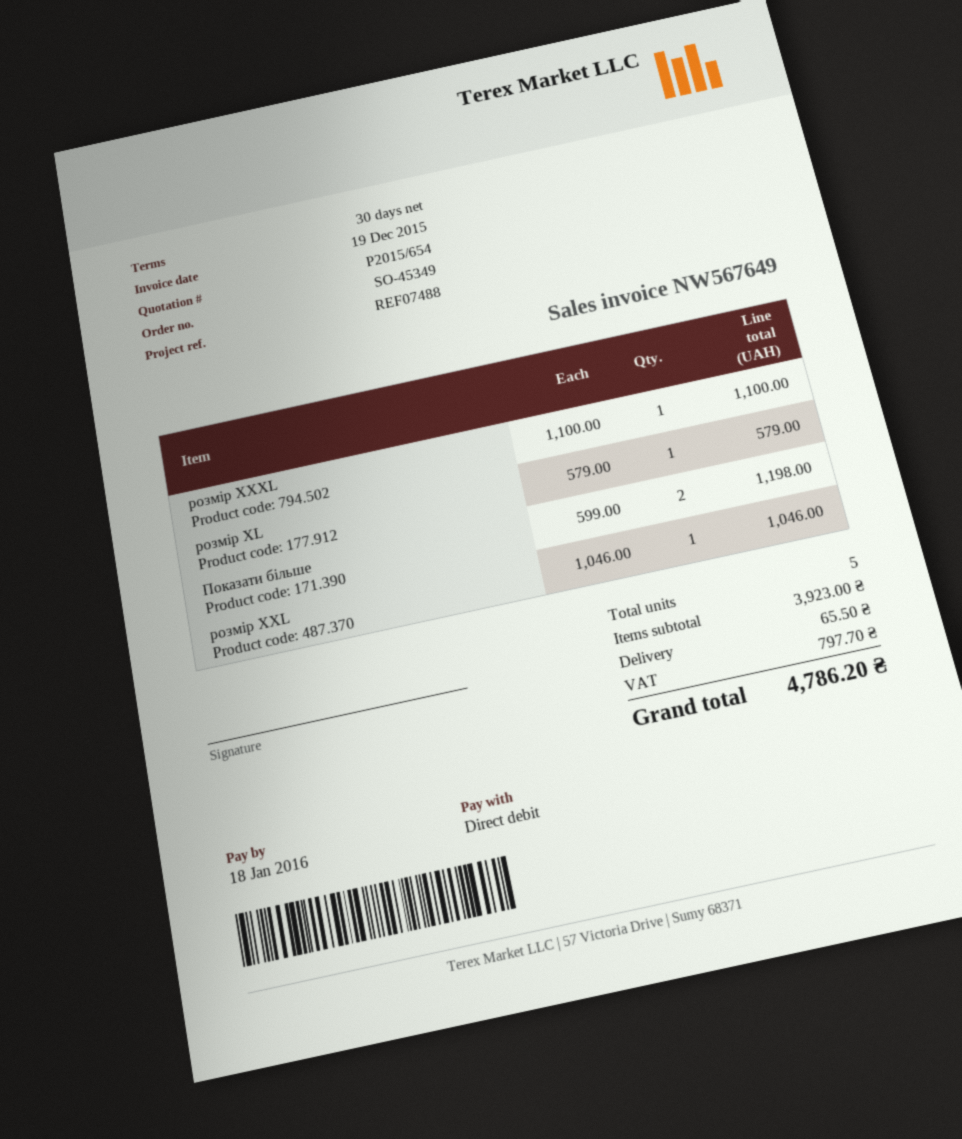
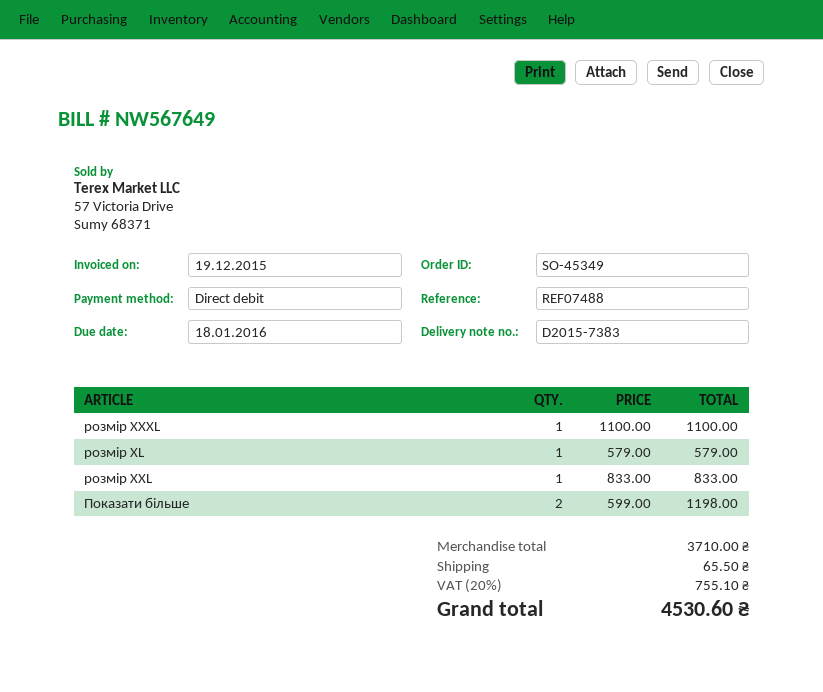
розмір XXL: 1 x 1046.00 = 1046.00 -> 1 x 833.00 = 833.00
subtotal: 3923.00 -> 3710.00
tax: 797.70 -> 755.10
total: 4786.20 -> 4530.60

